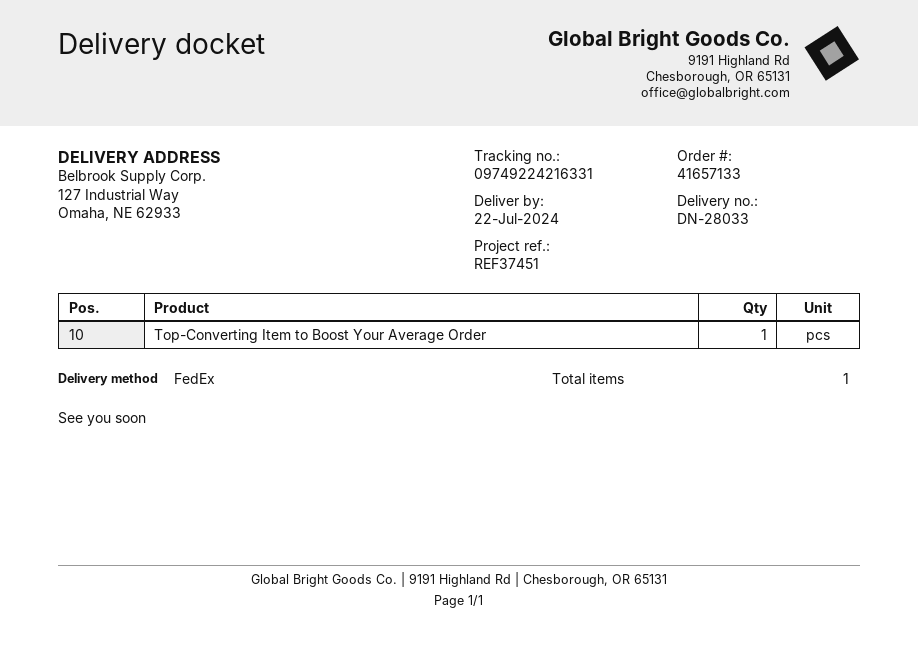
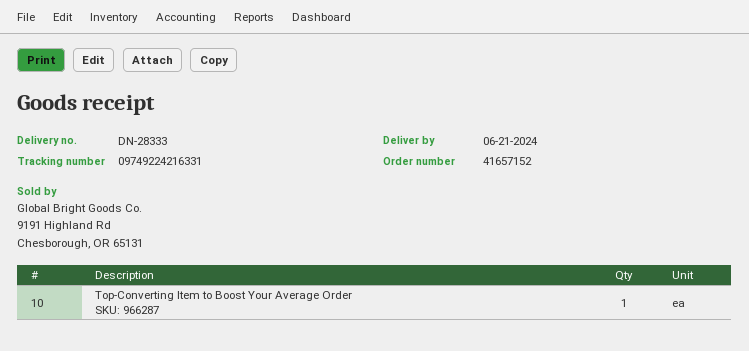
order number: 41657133 -> 41657152
delivery note number: DN-28033 -> DN-28333
delivery date: 2024-07-22 -> 2024-06-21

